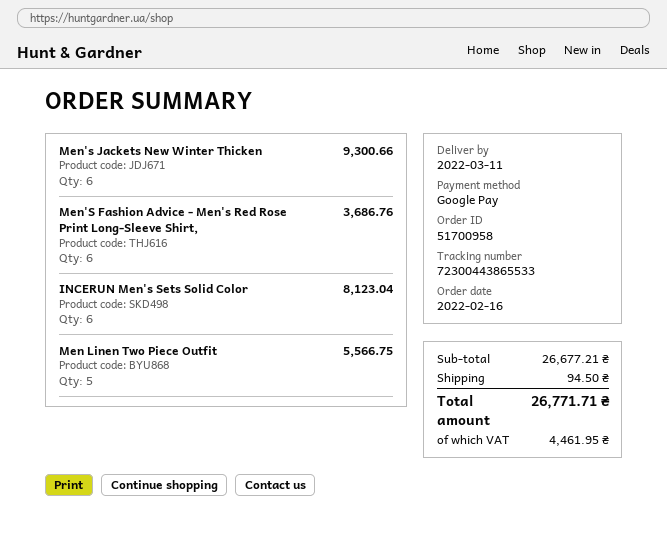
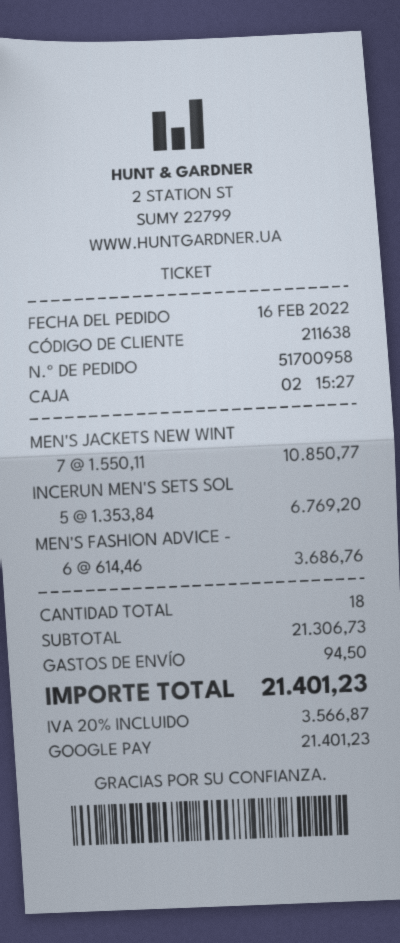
Men's Jackets New Winter Thicken: 6 for 9300.66 -> 7 for 10850.77
INCERUN Men's Sets Solid Color: 6 for 8123.04 -> 5 for 6769.20
Men Linen Two Piece Outfit: 5 for 5566.75 -> none
subtotal: 26677.21 -> 21306.73
tax: 4461.95 -> 3566.87
total: 26771.71 -> 21401.23

